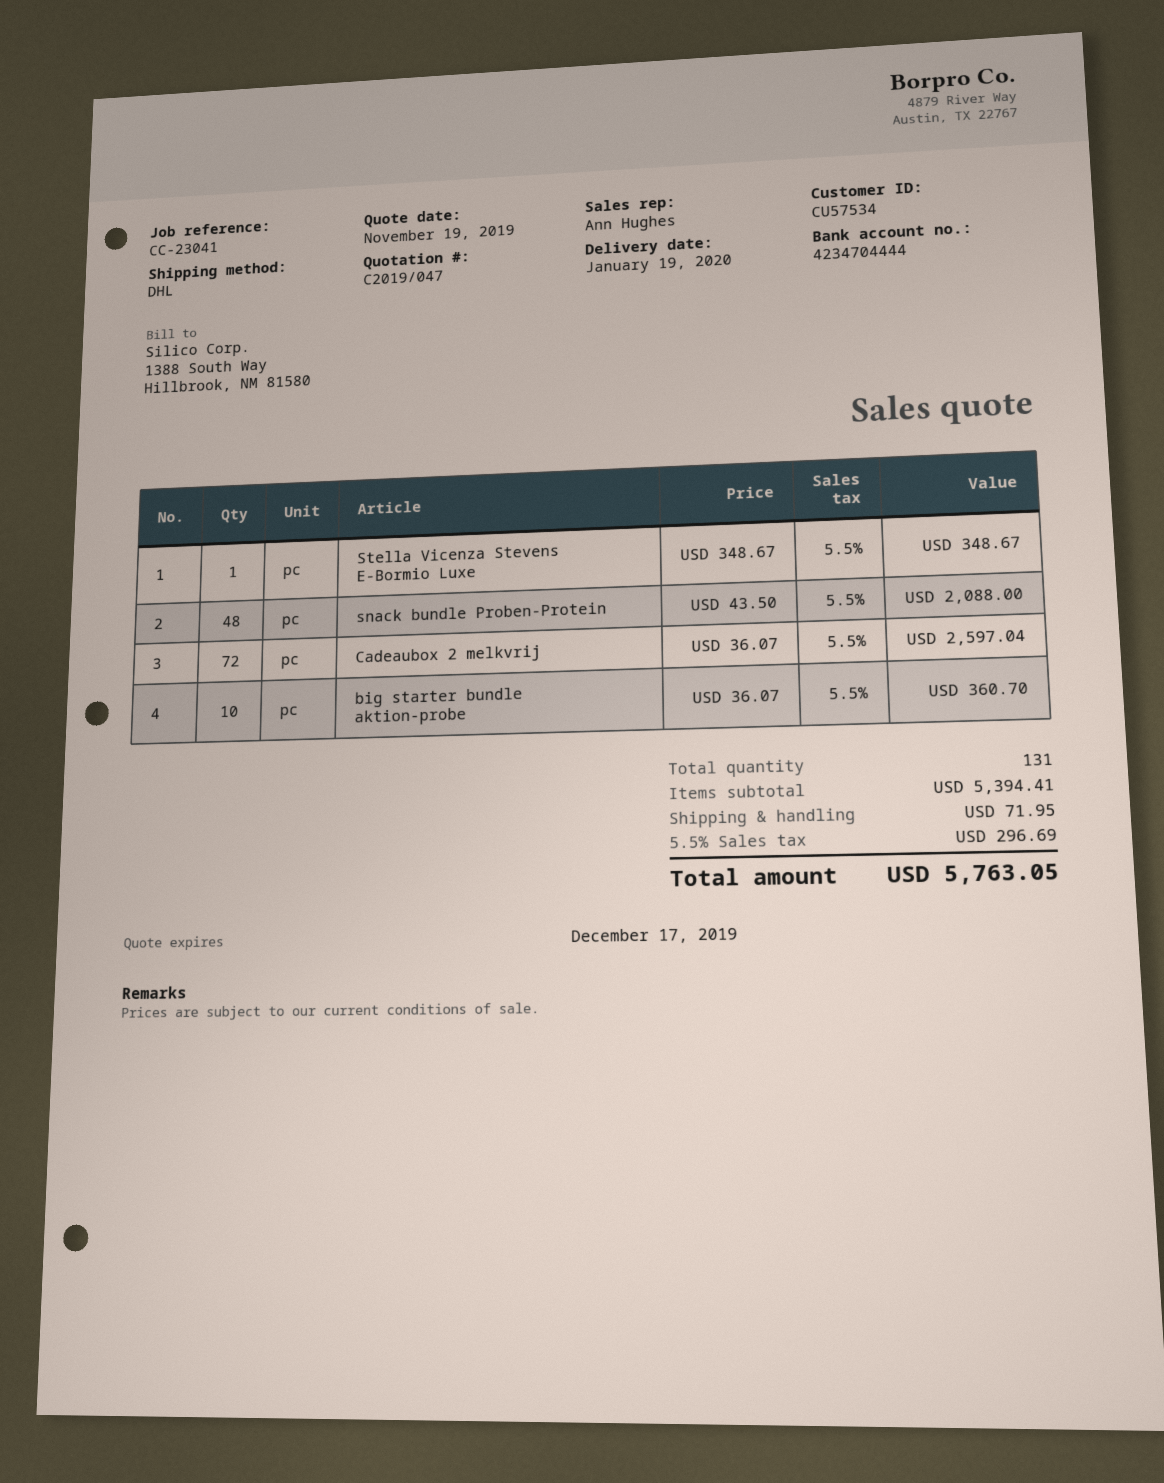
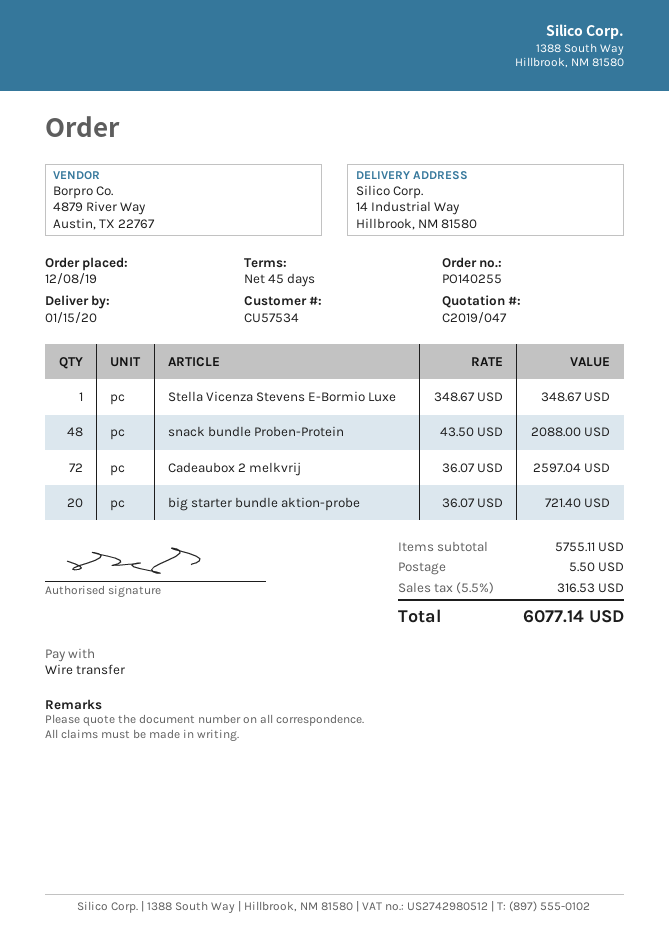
delivery date: 2020-01-19 -> 2020-01-15
big starter bundle aktion-probe: 10 x 36.07 = 360.70 -> 20 x 36.07 = 721.40
subtotal: 5394.41 -> 5755.11
shipping: 71.95 -> 5.50
tax: 5.5% = 296.69 -> 5.5% = 316.53
total: 5763.05 -> 6077.14

